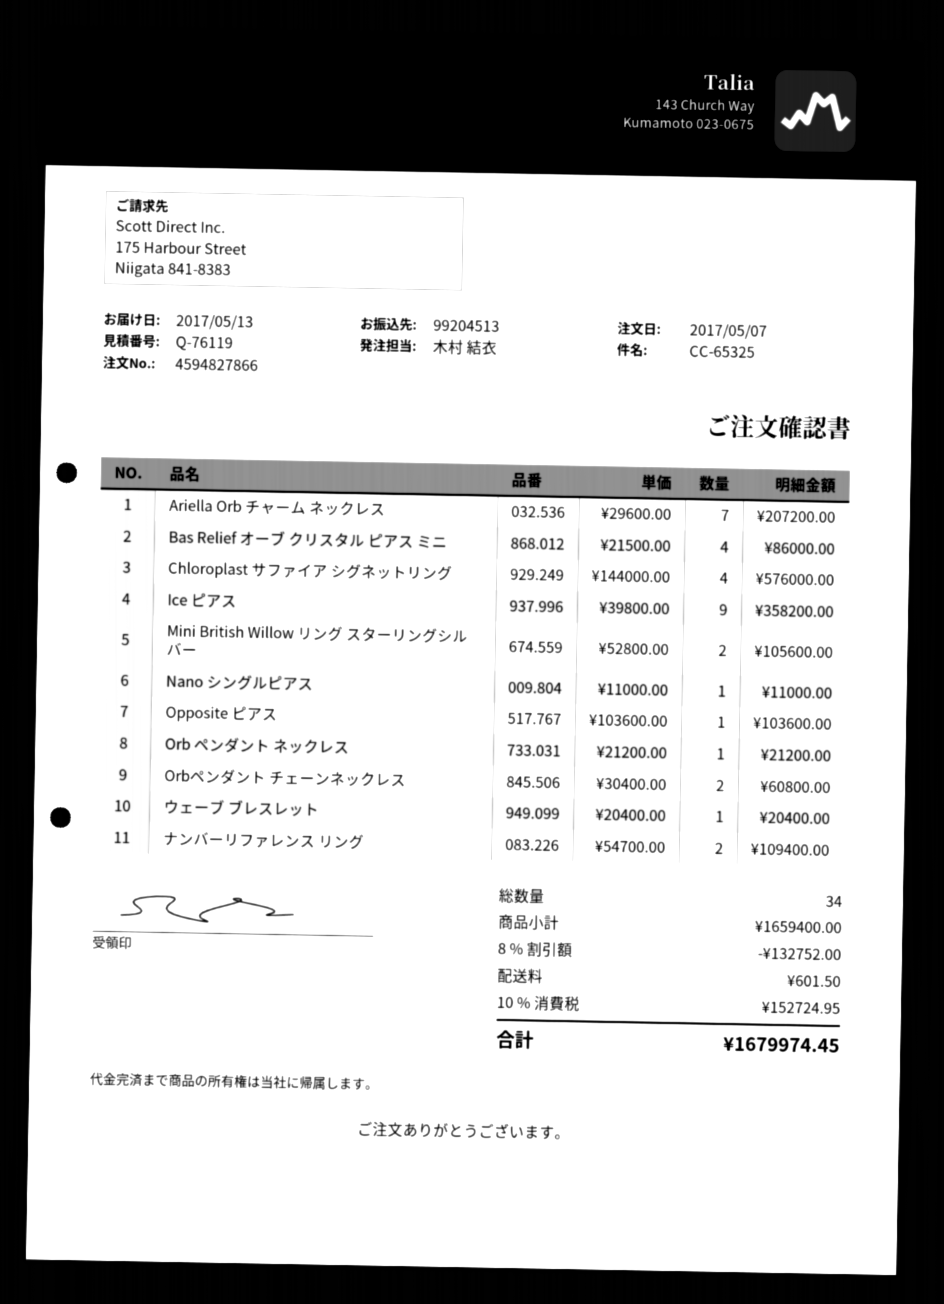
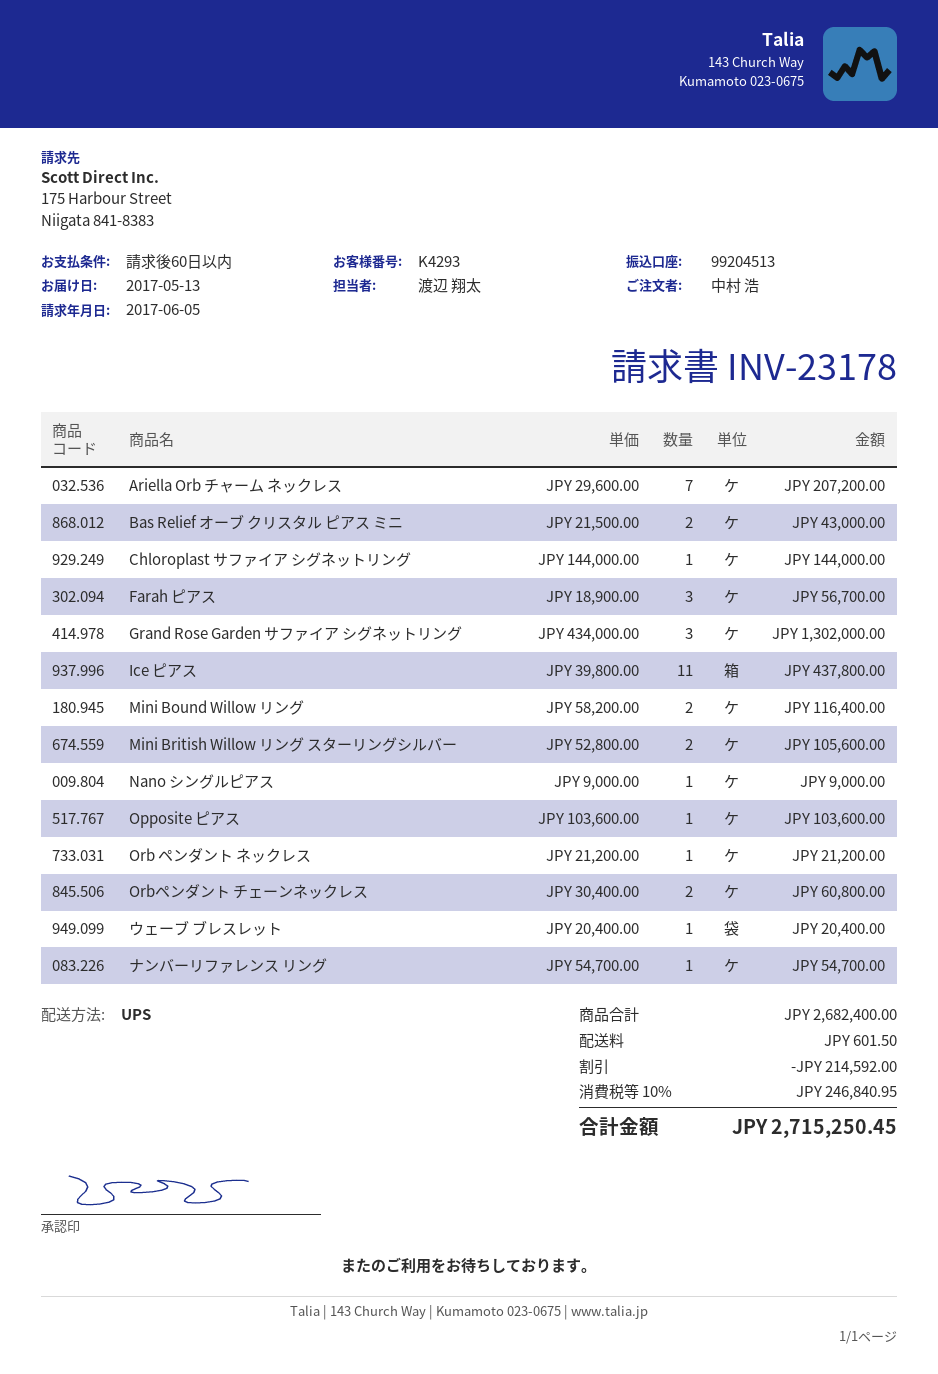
ordered by: 木村 結衣 -> 中村 浩
Bas Relief オーブ クリスタル ピアス ミニ: 4 x 21500.00 = 86000.00 -> 2 x 21500.00 = 43000.00
Chloroplast サファイア シグネットリング: 4 x 144000.00 = 576000.00 -> 1 x 144000.00 = 144000.00
Ice ピアス: 9 x 39800.00 = 358200.00 -> 11 x 39800.00 = 437800.00
Nano シングルピアス: 1 x 11000.00 = 11000.00 -> 1 x 9000.00 = 9000.00
ナンバーリファレンス リング: 2 x 54700.00 = 109400.00 -> 1 x 54700.00 = 54700.00
Farah ピアス: none -> 3 x 18900.00 = 56700.00
Grand Rose Garden サファイア シグネットリング: none -> 3 x 434000.00 = 1302000.00
Mini Bound Willow リング: none -> 2 x 58200.00 = 116400.00
subtotal: 1659400.00 -> 2682400.00
discount: 132752.00 -> 214592.00
tax: 10% = 152724.95 -> 10% = 246840.95
total: 1679974.45 -> 2715250.45

